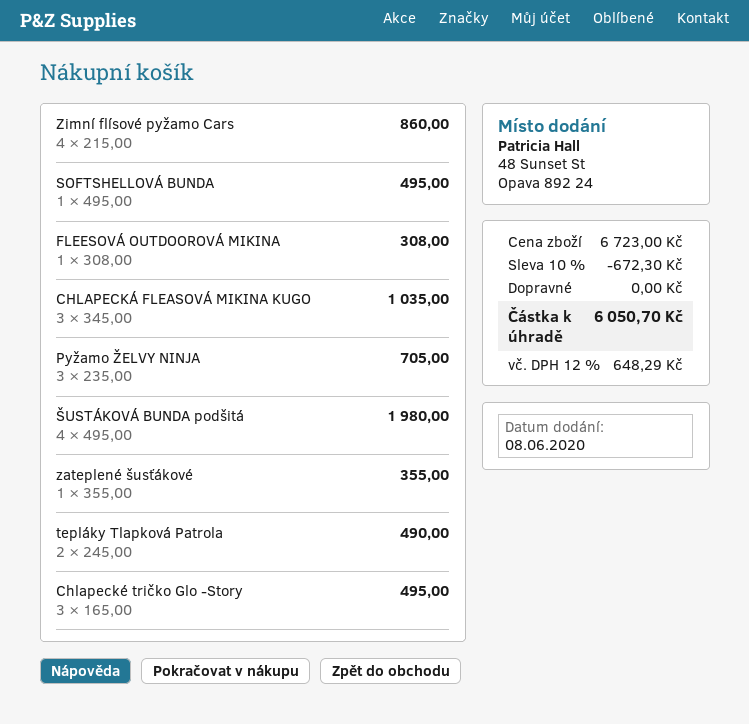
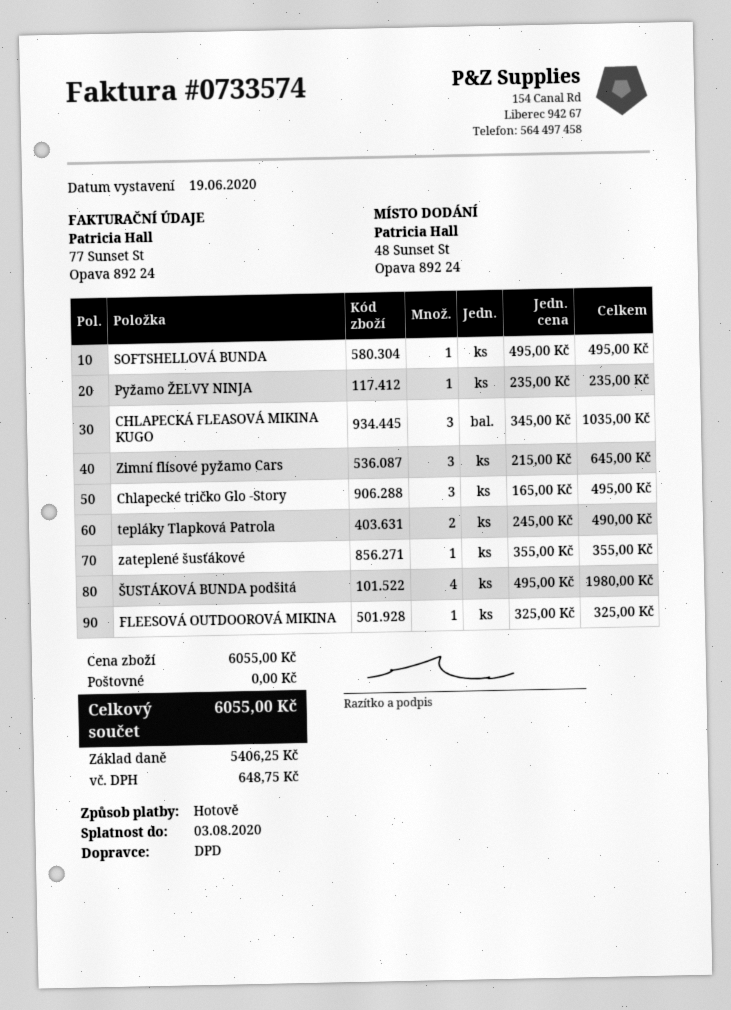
Zimní flísové pyžamo Cars: 4 x 215.00 = 860.00 -> 3 x 215.00 = 645.00
FLEESOVÁ OUTDOOROVÁ MIKINA: 1 x 308.00 = 308.00 -> 1 x 325.00 = 325.00
Pyžamo ŽELVY NINJA: 3 x 235.00 = 705.00 -> 1 x 235.00 = 235.00
subtotal: 6723.00 -> 6055.00
discount: 10% = 672.30 -> none
tax: 648.29 -> 648.75
total: 6050.70 -> 6055.00

